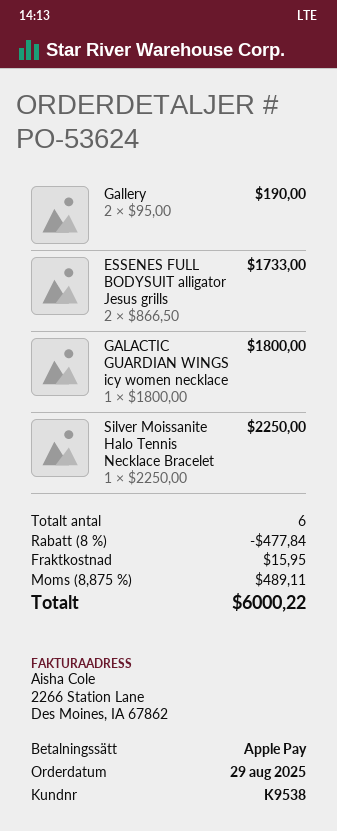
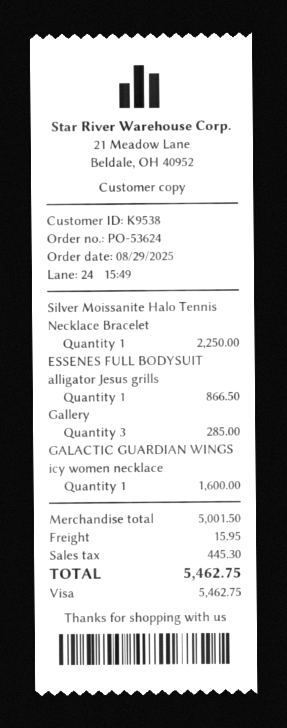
payment method: Apple Pay -> Visa
Gallery: 2 for 190.00 -> 3 for 285.00
ESSENES FULL BODYSUIT alligator Jesus grills: 2 for 1733.00 -> 1 for 866.50
GALACTIC GUARDIAN WINGS icy women necklace: 1 for 1800.00 -> 1 for 1600.00
discount: 8% = 477.84 -> none
tax: 489.11 -> 445.30
total: 6000.22 -> 5462.75

